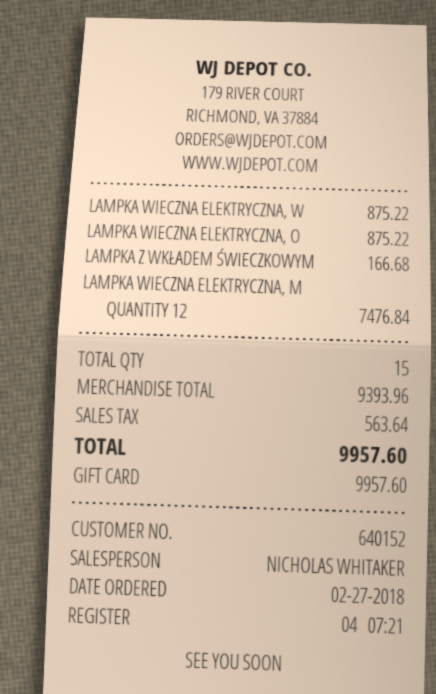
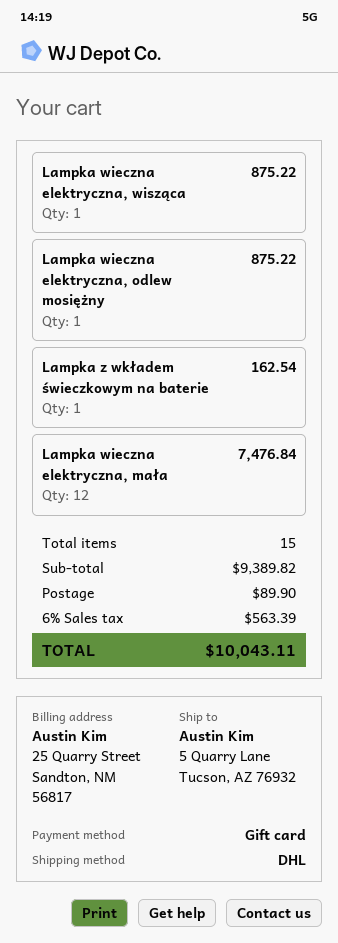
LAMPKA Z WKŁADEM ŚWIECZKOWYM: 1 for 166.68 -> 1 for 162.54
subtotal: 9393.96 -> 9389.82
shipping: none -> 89.90
tax: 563.64 -> 563.39
total: 9957.60 -> 10043.11

